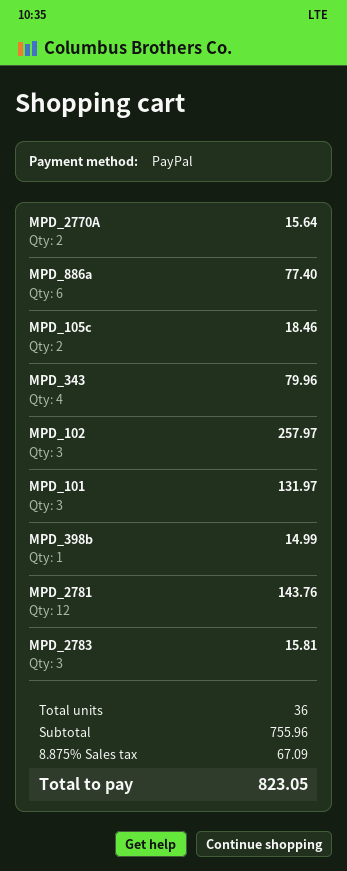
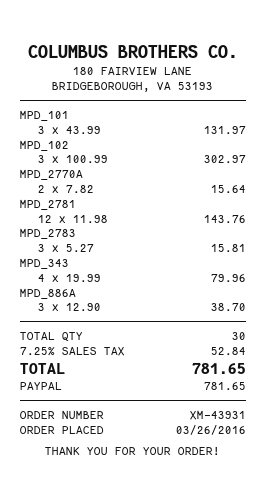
MPD_886a: 6 for 77.40 -> 3 for 38.70
MPD_105c: 2 for 18.46 -> none
MPD_102: 3 for 257.97 -> 3 for 302.97
MPD_398b: 1 for 14.99 -> none
total quantity: 36 -> 30
tax: 8.875% = 67.09 -> 7.25% = 52.84
total: 823.05 -> 781.65

